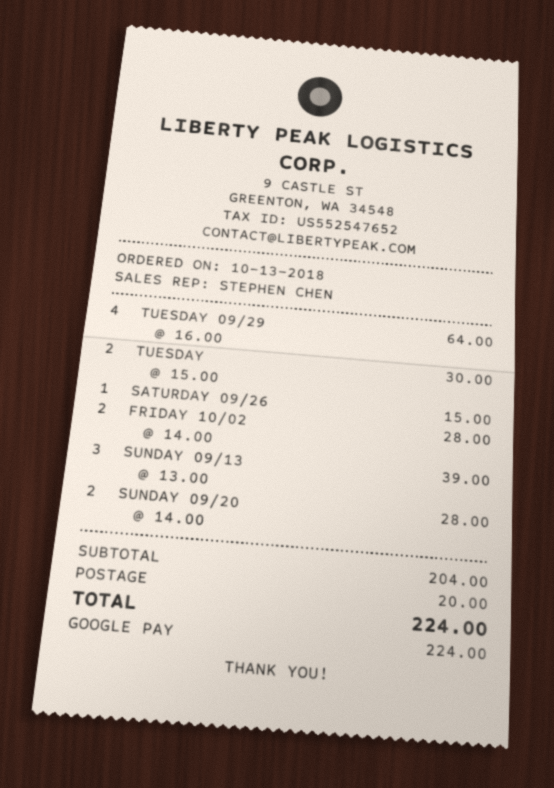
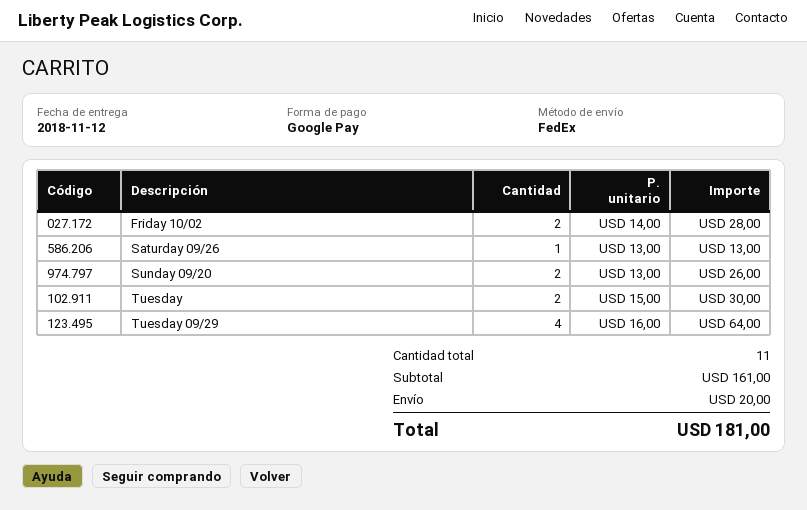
SATURDAY 09/26: 1 x 15.00 = 15.00 -> 1 x 13.00 = 13.00
SUNDAY 09/13: 3 x 13.00 = 39.00 -> none
SUNDAY 09/20: 2 x 14.00 = 28.00 -> 2 x 13.00 = 26.00
subtotal: 204.00 -> 161.00
total: 224.00 -> 181.00

